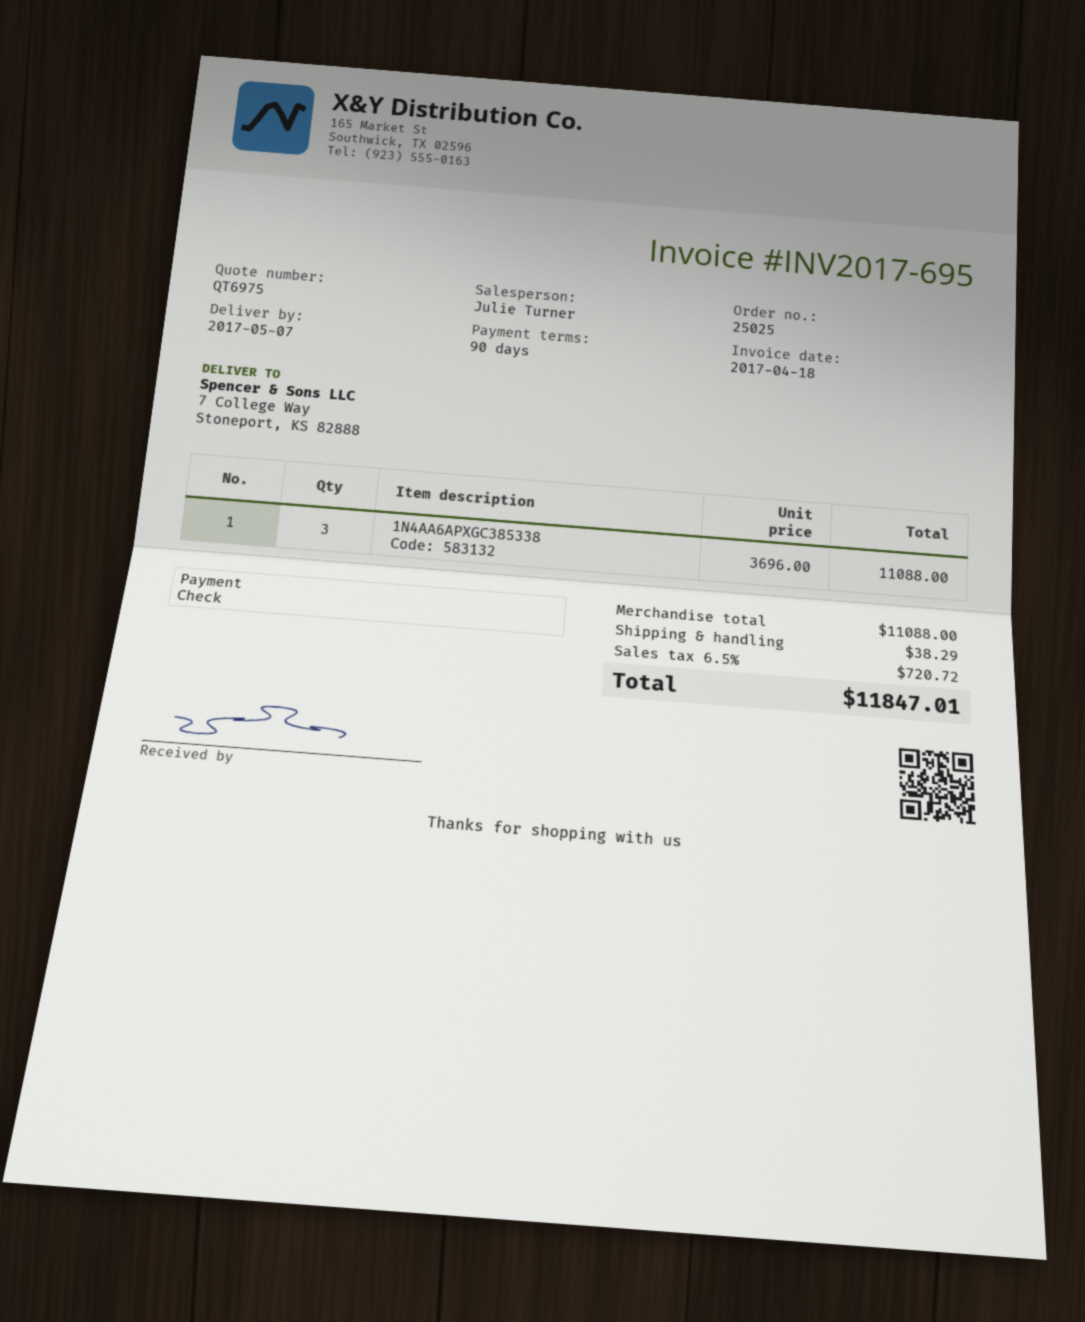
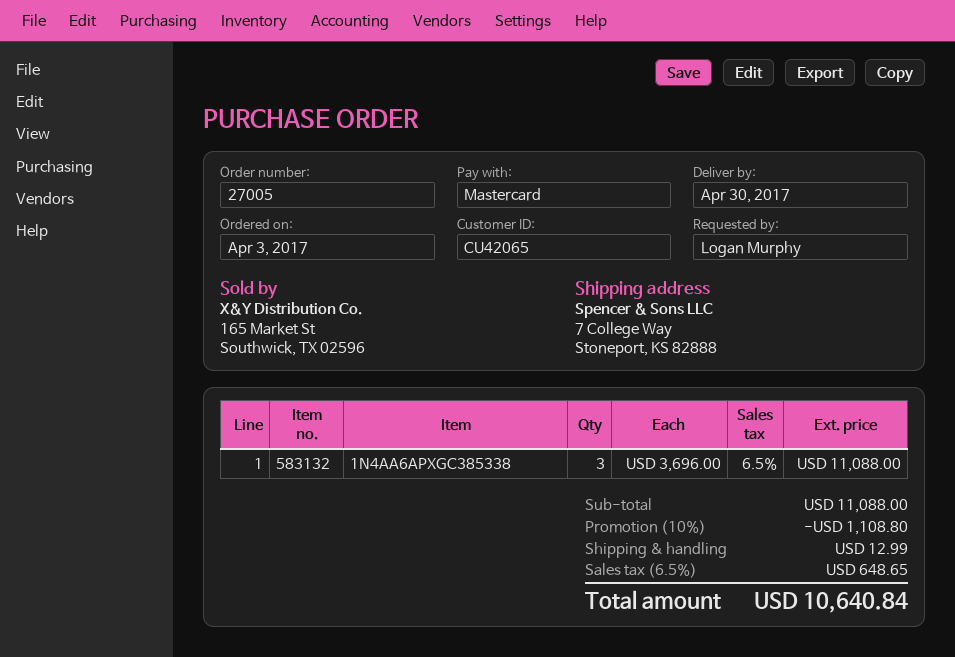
order number: 25025 -> 27005
delivery date: 2017-05-07 -> 2017-04-30
payment method: cheque -> Mastercard
discount: none -> 10% = 1108.80
shipping: 38.29 -> 12.99
tax: 6.5% = 720.72 -> 6.5% = 648.65
total: 11847.01 -> 10640.84

